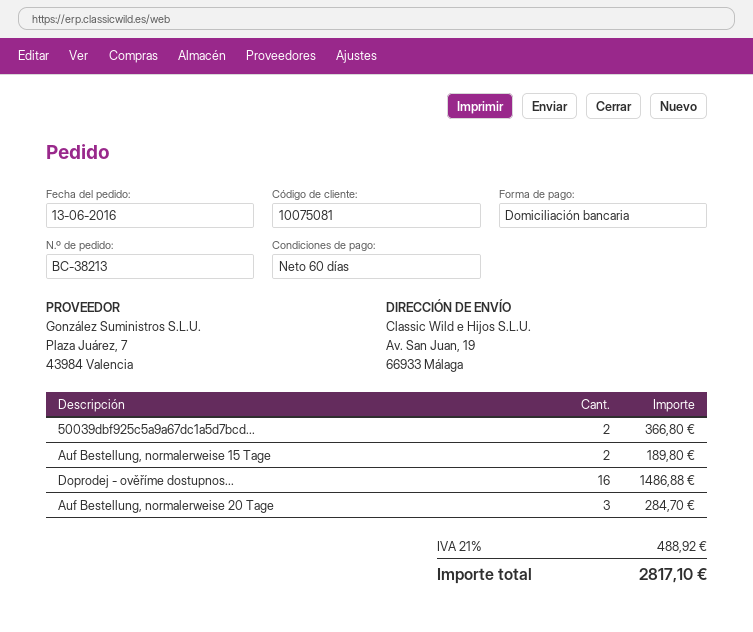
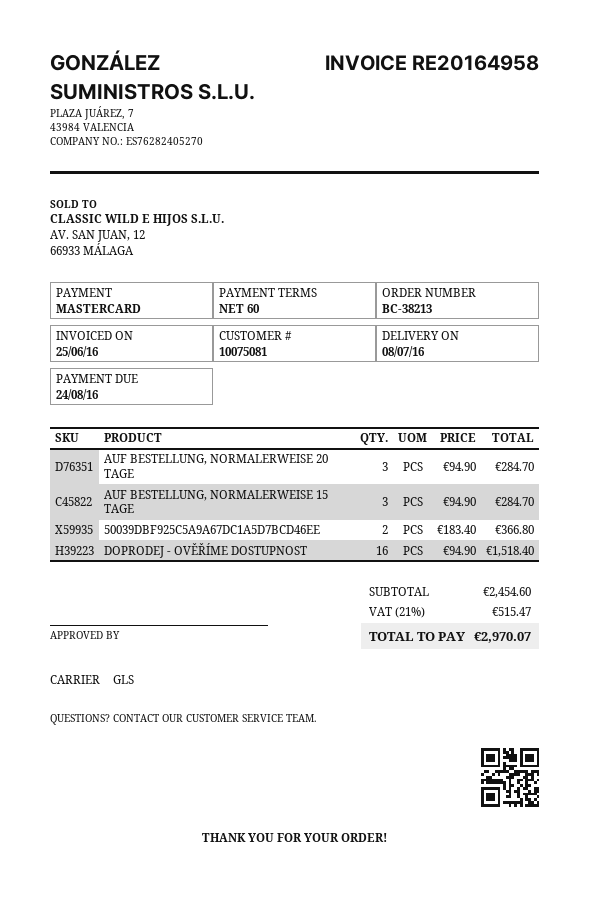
payment method: direct debit -> Mastercard
Auf Bestellung, normalerweise 15 Tage: 2 for 189.80 -> 3 for 284.70
Doprodej - ověříme dostupnos...: 16 for 1486.88 -> 16 for 1518.40
tax: 21% = 488.92 -> 21% = 515.47
total: 2817.10 -> 2970.07

